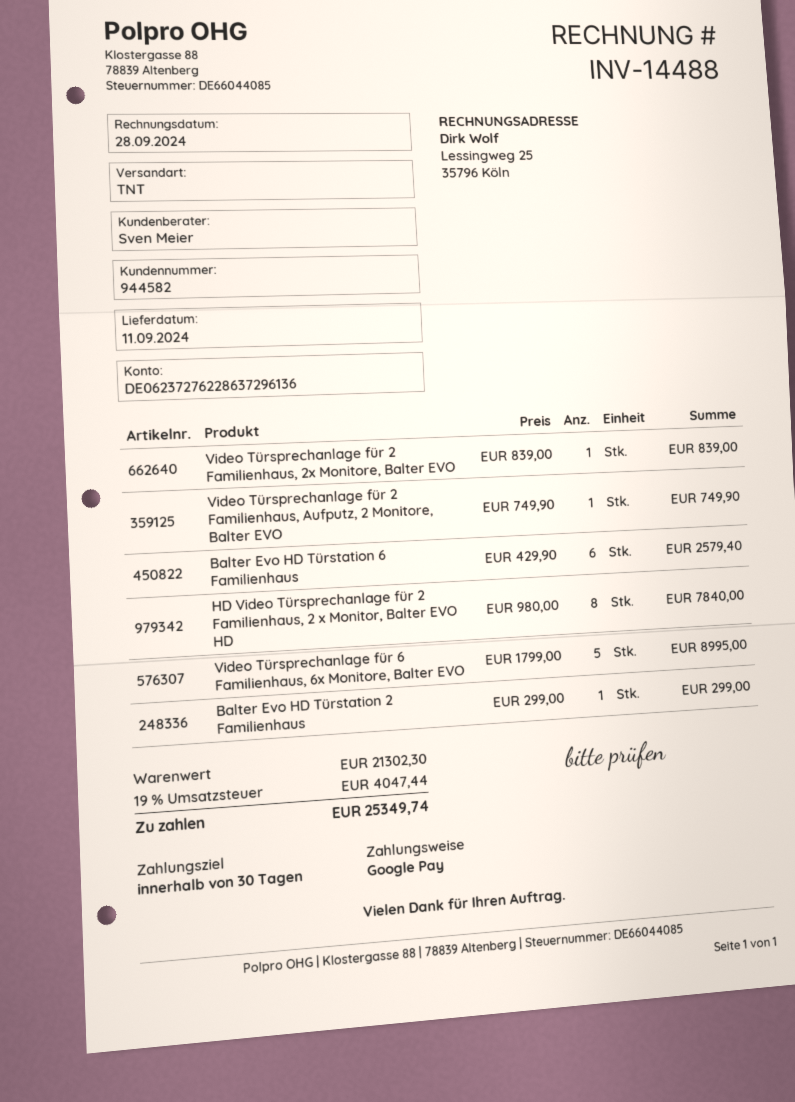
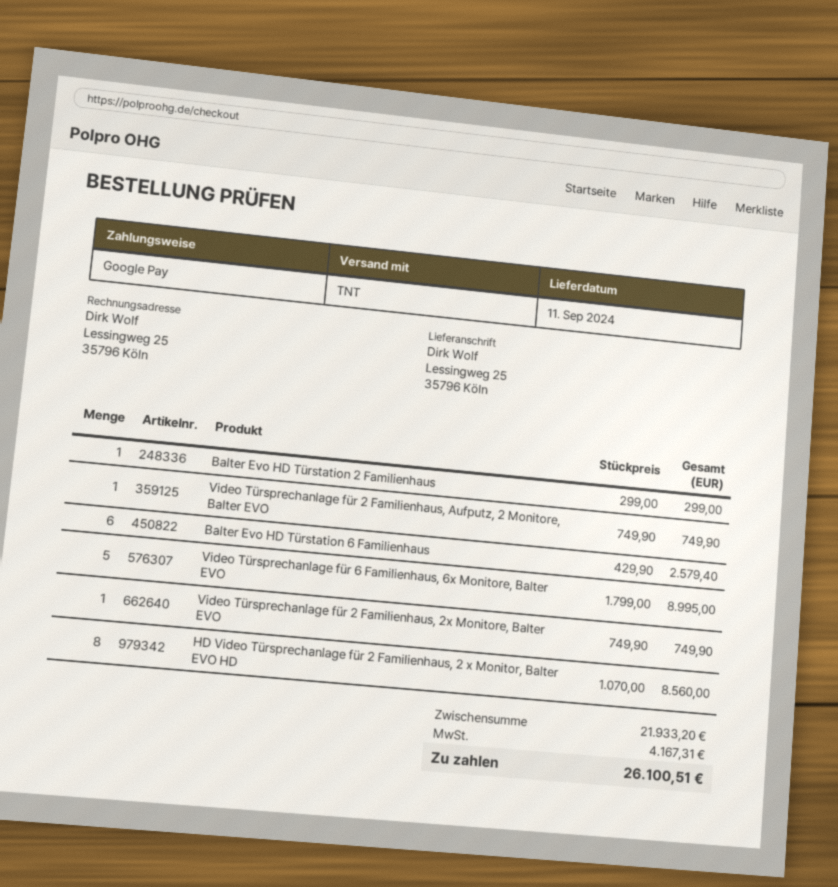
Video Türsprechanlage für 2 Familienhaus, 2x Monitore, Balter EVO: 1 x 839.00 = 839.00 -> 1 x 749.90 = 749.90
HD Video Türsprechanlage für 2 Familienhaus, 2 x Monitor, Balter EVO HD: 8 x 980.00 = 7840.00 -> 8 x 1070.00 = 8560.00
subtotal: 21302.30 -> 21933.20
tax: 4047.44 -> 4167.31
total: 25349.74 -> 26100.51

